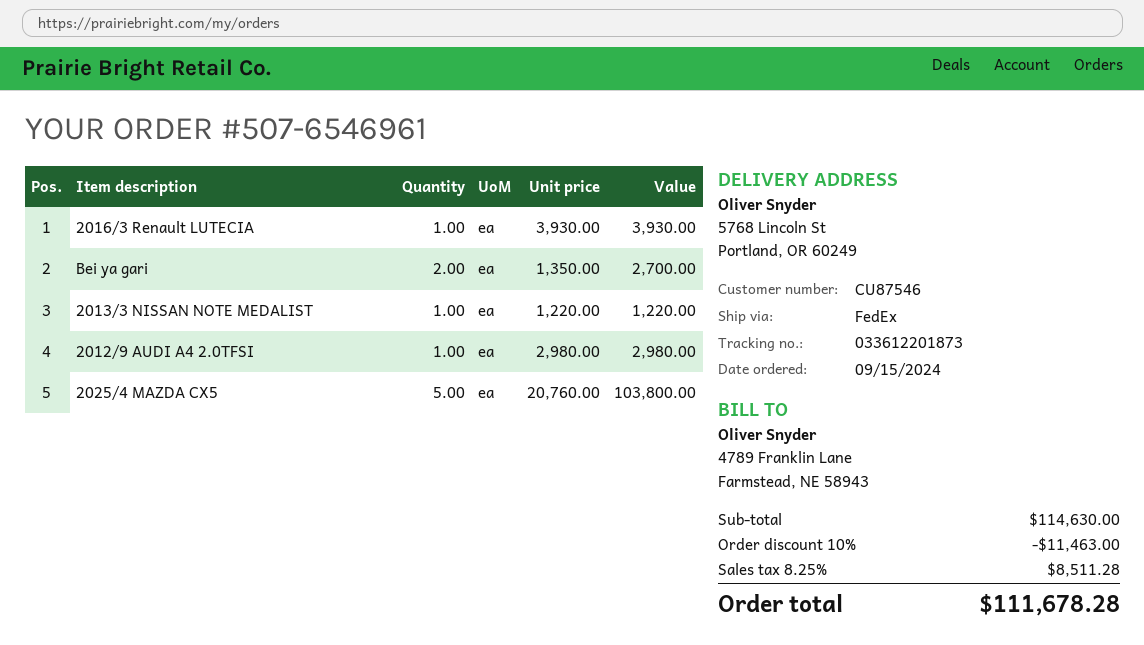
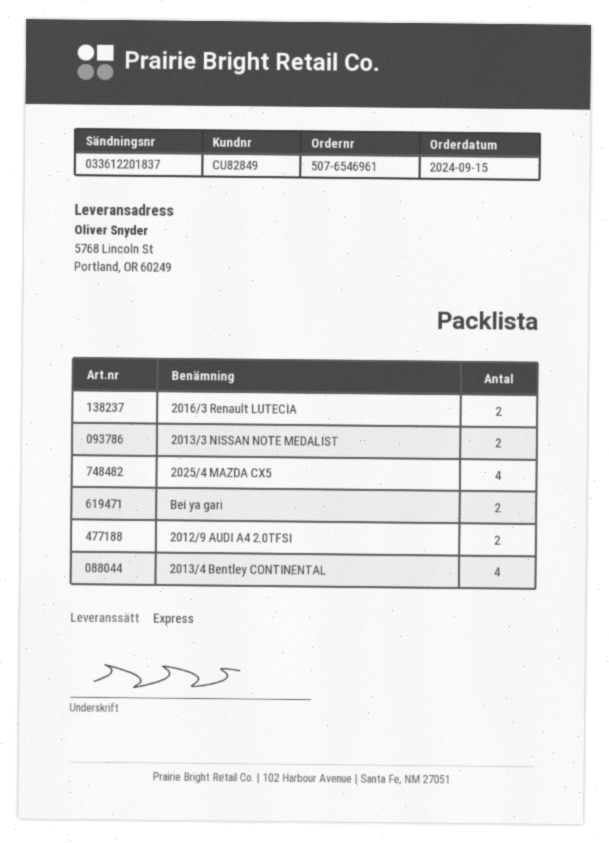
customer number: CU87546 -> CU82849
shipping method: FedEx -> express
tracking number: 033612201873 -> 033612201837
2016/3 Renault LUTECIA: 1 -> 2
2013/3 NISSAN NOTE MEDALIST: 1 -> 2
2012/9 AUDI A4 2.0TFSI: 1 -> 2
2025/4 MAZDA CX5: 5 -> 4
2013/4 Bentley CONTINENTAL: none -> 4

